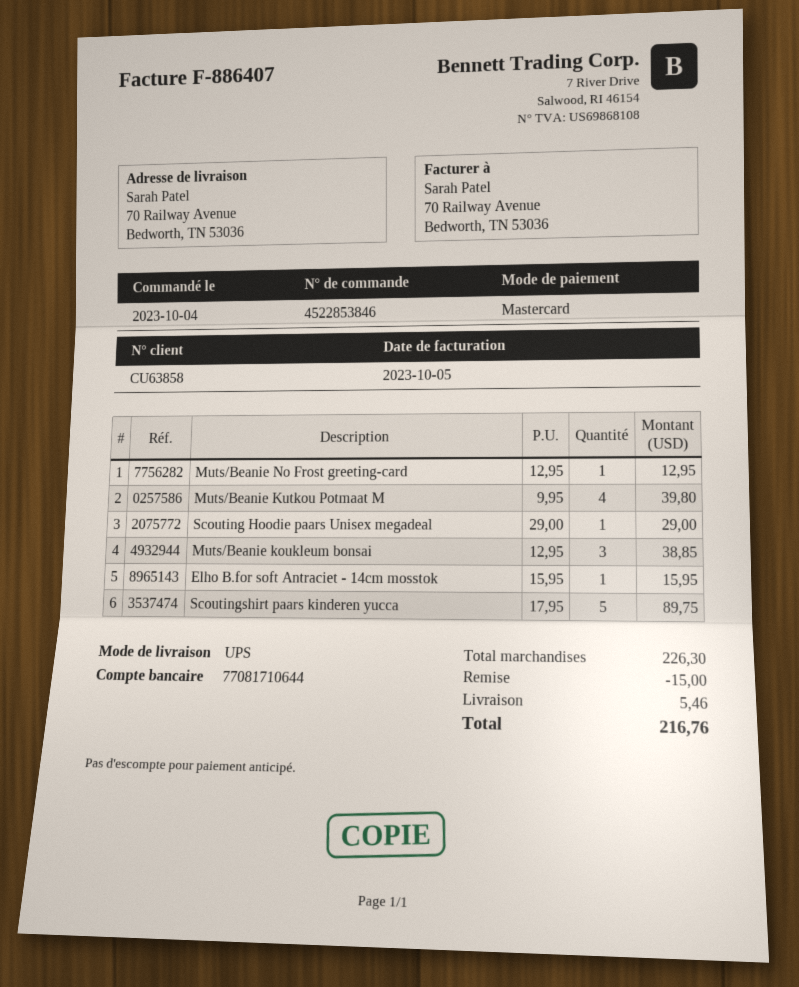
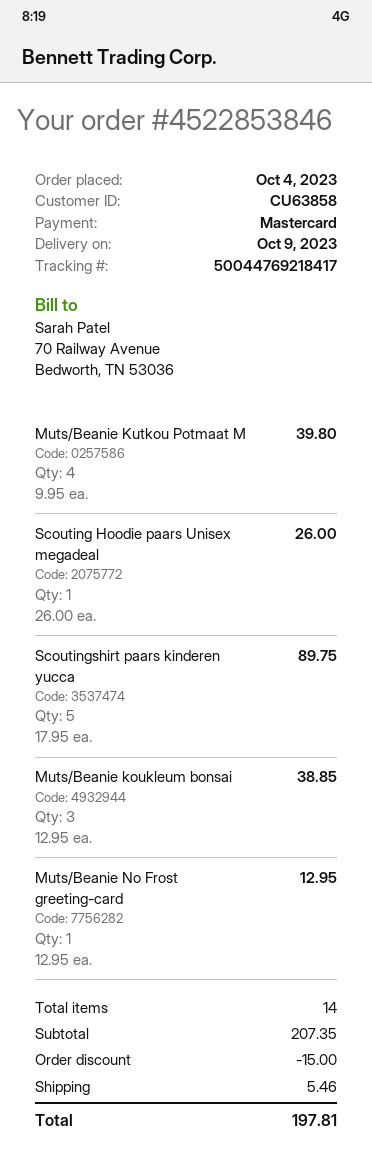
Scouting Hoodie paars Unisex megadeal: 1 x 29.00 = 29.00 -> 1 x 26.00 = 26.00
Elho B.for soft Antraciet - 14cm mosstok: 1 x 15.95 = 15.95 -> none
subtotal: 226.30 -> 207.35
total: 216.76 -> 197.81

